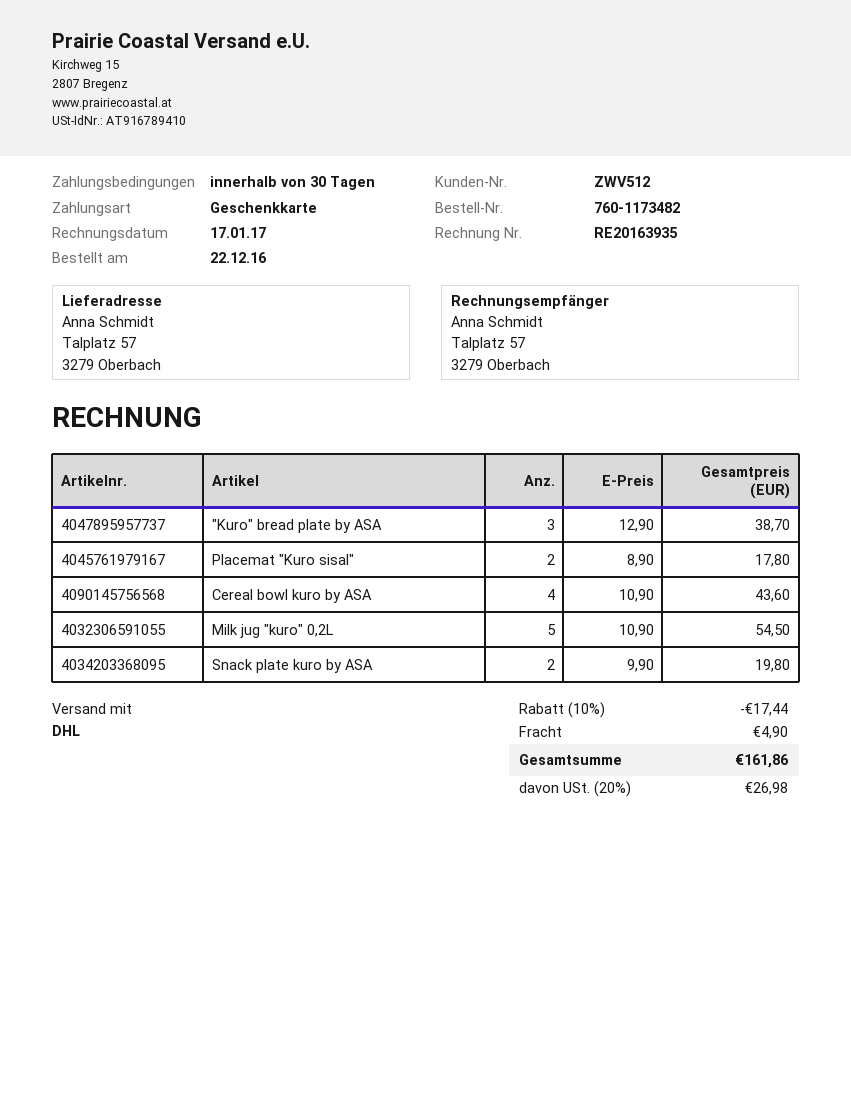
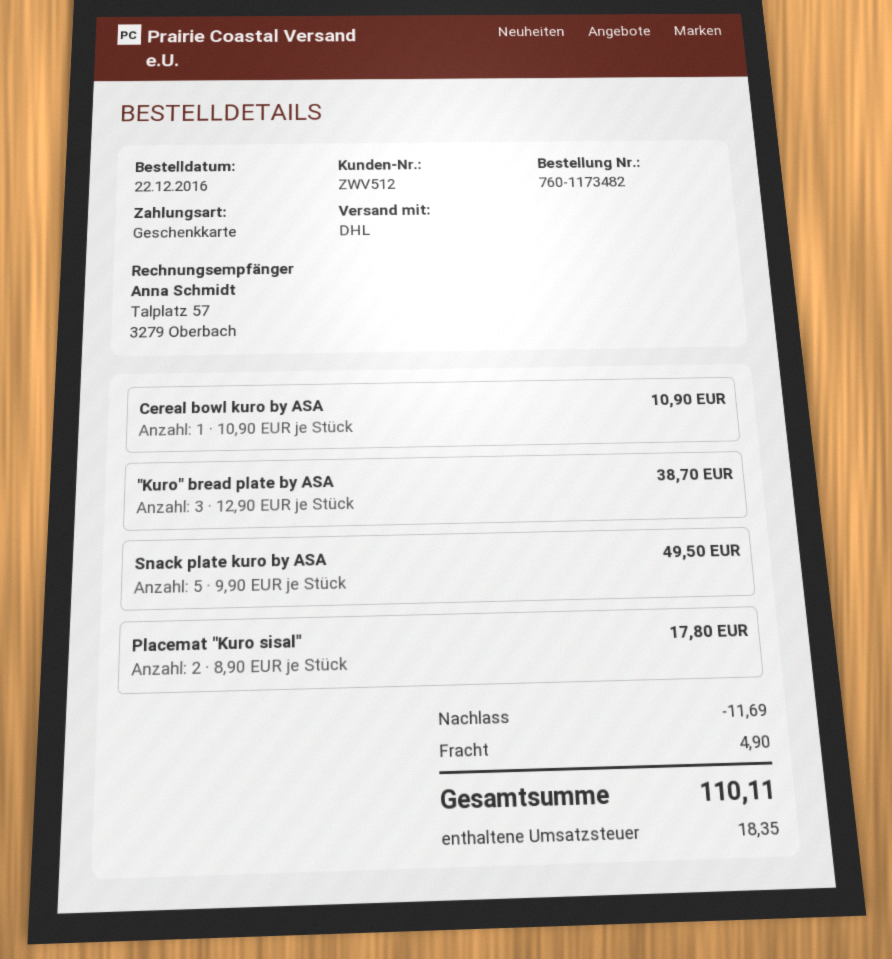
Cereal bowl kuro by ASA: 4 x 10.90 = 43.60 -> 1 x 10.90 = 10.90
Milk jug "kuro" 0,2L: 5 x 10.90 = 54.50 -> none
Snack plate kuro by ASA: 2 x 9.90 = 19.80 -> 5 x 9.90 = 49.50
discount: 17.44 -> 11.69
tax: 26.98 -> 18.35
total: 161.86 -> 110.11

